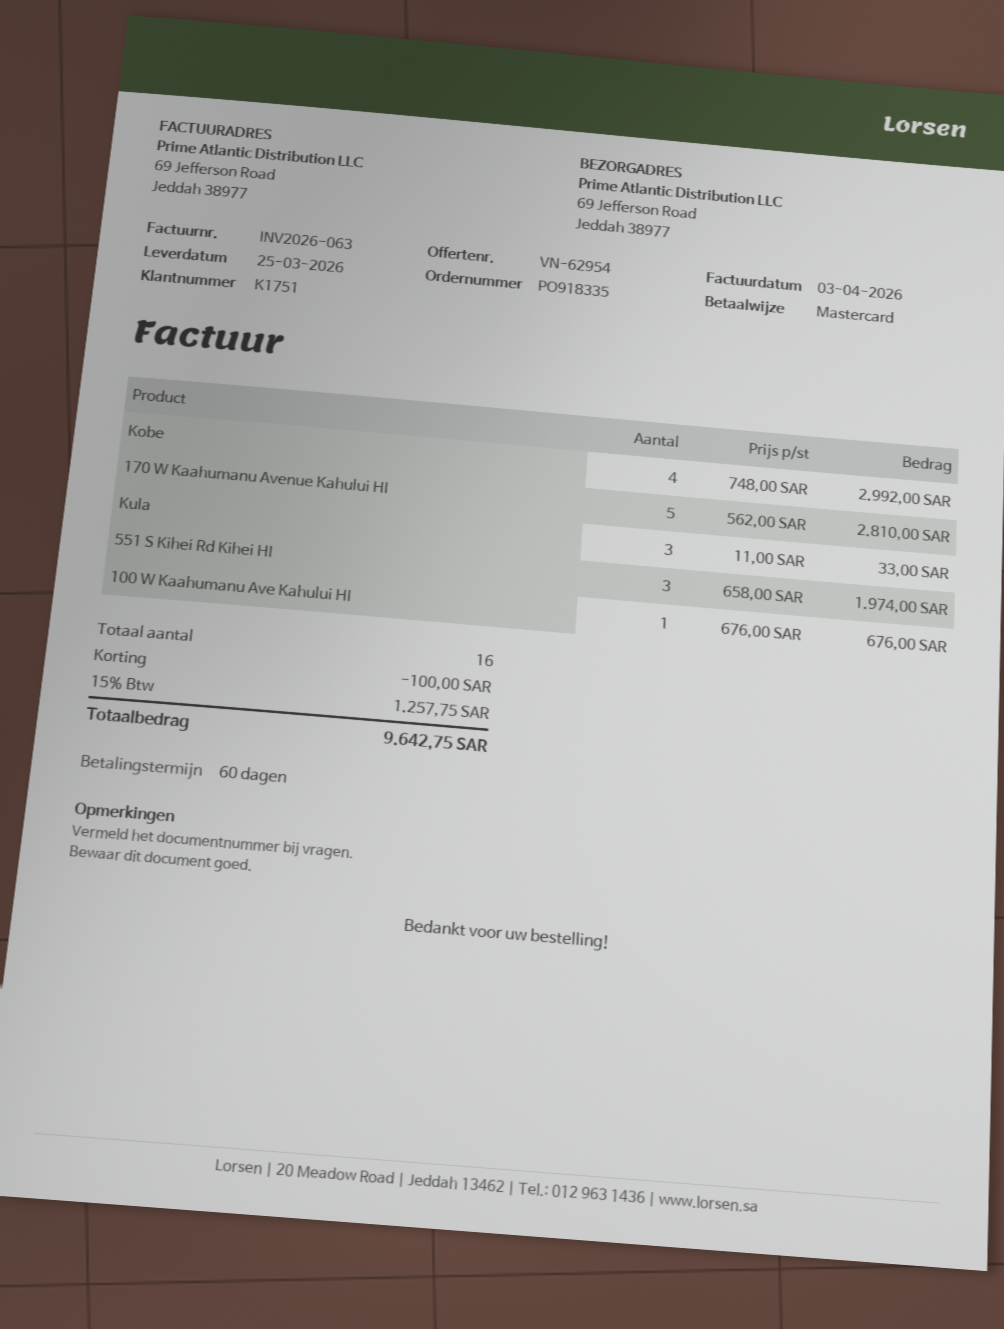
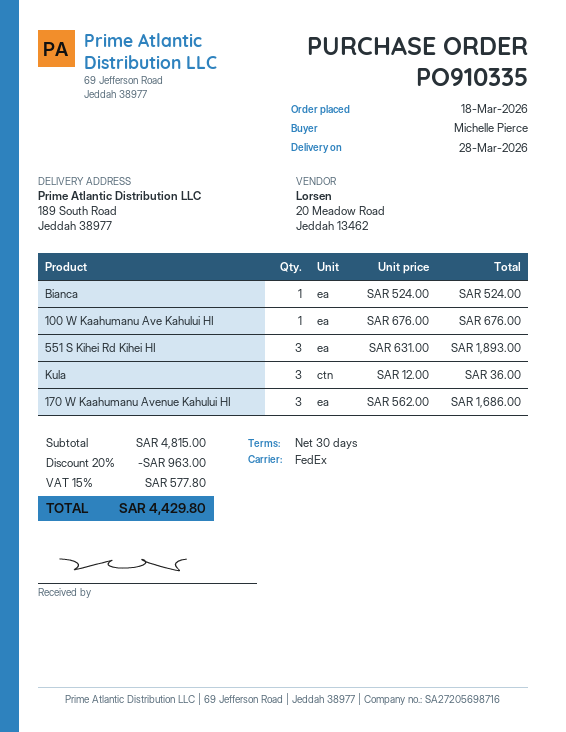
order number: PO918335 -> PO910335
delivery date: 2026-03-25 -> 2026-03-28
payment terms: 60 days -> 30 days
ship to: 69 Jefferson Road, Jeddah 38977 -> 189 South Road, Jeddah 38977
Kobe: 4 x 748.00 = 2992.00 -> none
170 W Kaahumanu Avenue Kahului HI: 5 x 562.00 = 2810.00 -> 3 x 562.00 = 1686.00
Kula: 3 x 11.00 = 33.00 -> 3 x 12.00 = 36.00
551 S Kihei Rd Kihei HI: 3 x 658.00 = 1974.00 -> 3 x 631.00 = 1893.00
Bianca: none -> 1 x 524.00 = 524.00
discount: 100.00 -> 963.00
tax: 15% = 1257.75 -> 15% = 577.80
total: 9642.75 -> 4429.80

